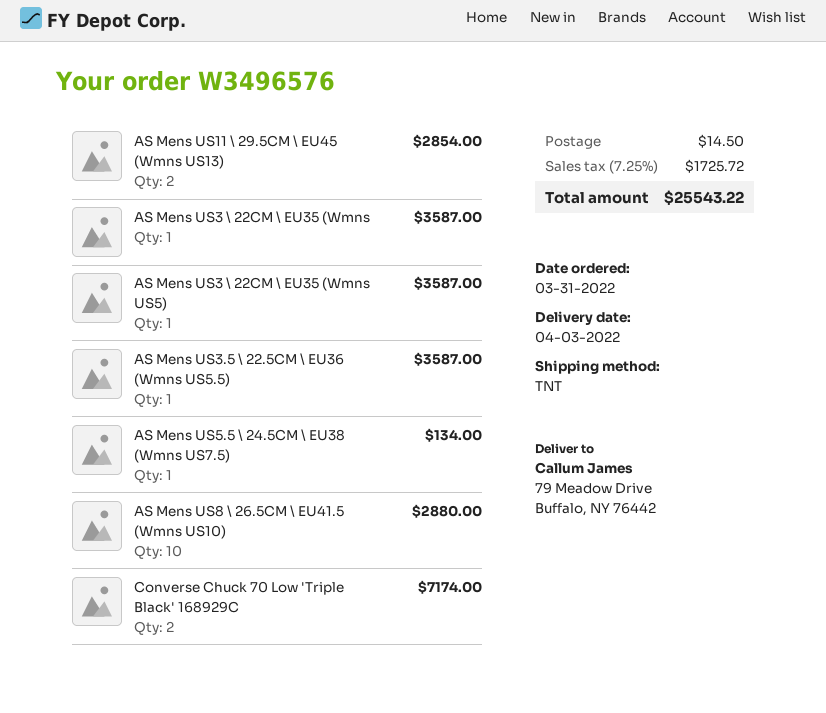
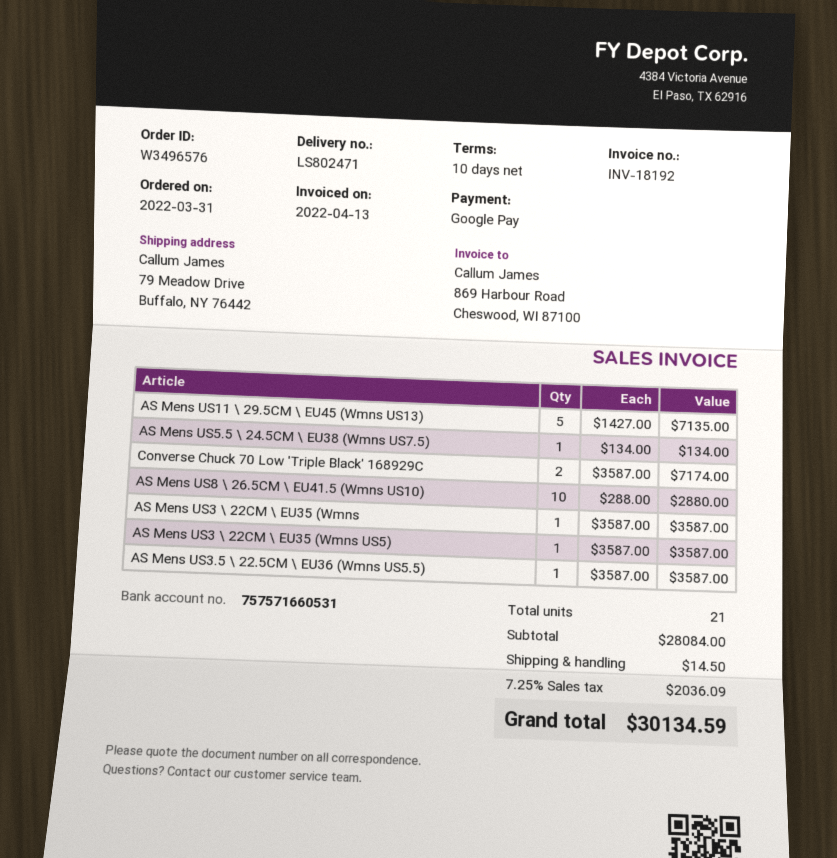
AS Mens US11 \ 29.5CM \ EU45 (Wmns US13): 2 for 2854.00 -> 5 for 7135.00
tax: 7.25% = 1725.72 -> 7.25% = 2036.09
total: 25543.22 -> 30134.59

